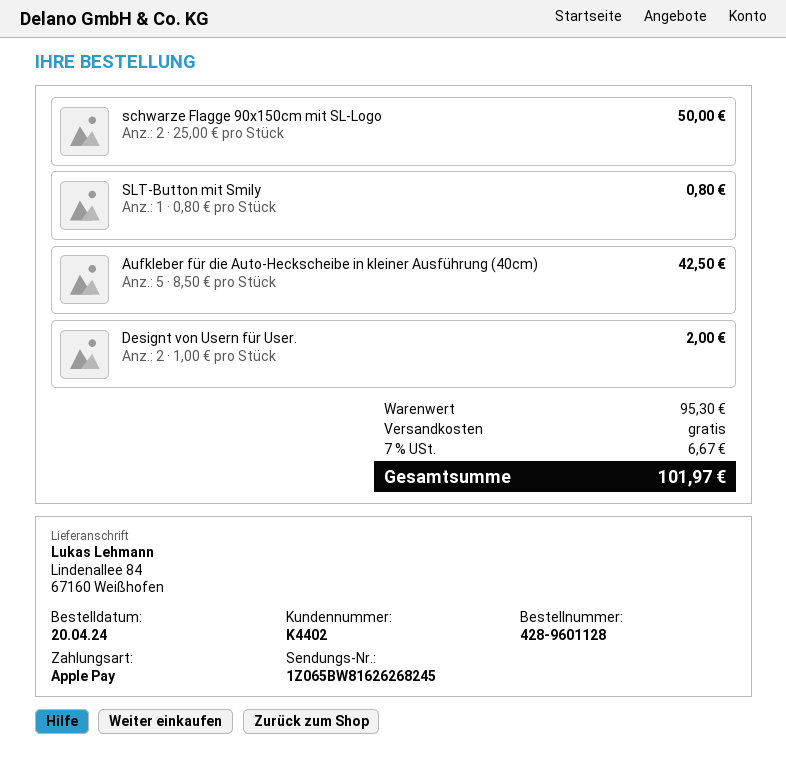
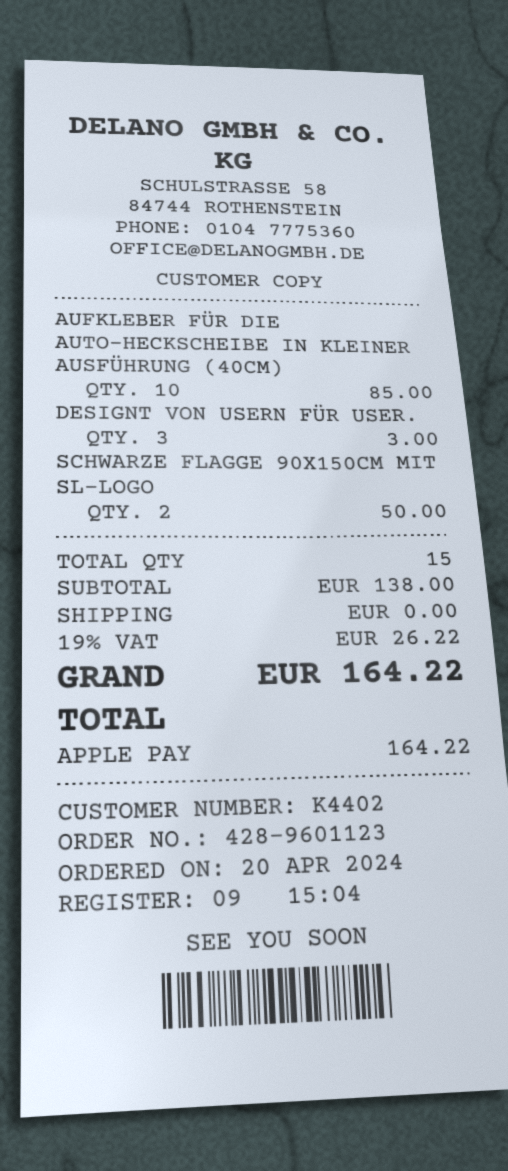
order number: 428-9601128 -> 428-9601123
SLT-Button mit Smily: 1 for 0.80 -> none
Aufkleber für die Auto-Heckscheibe in kleiner Ausführung (40cm): 5 for 42.50 -> 10 for 85.00
Designt von Usern für User.: 2 for 2.00 -> 3 for 3.00
subtotal: 95.30 -> 138.00
tax: 7% = 6.67 -> 19% = 26.22
total: 101.97 -> 164.22

